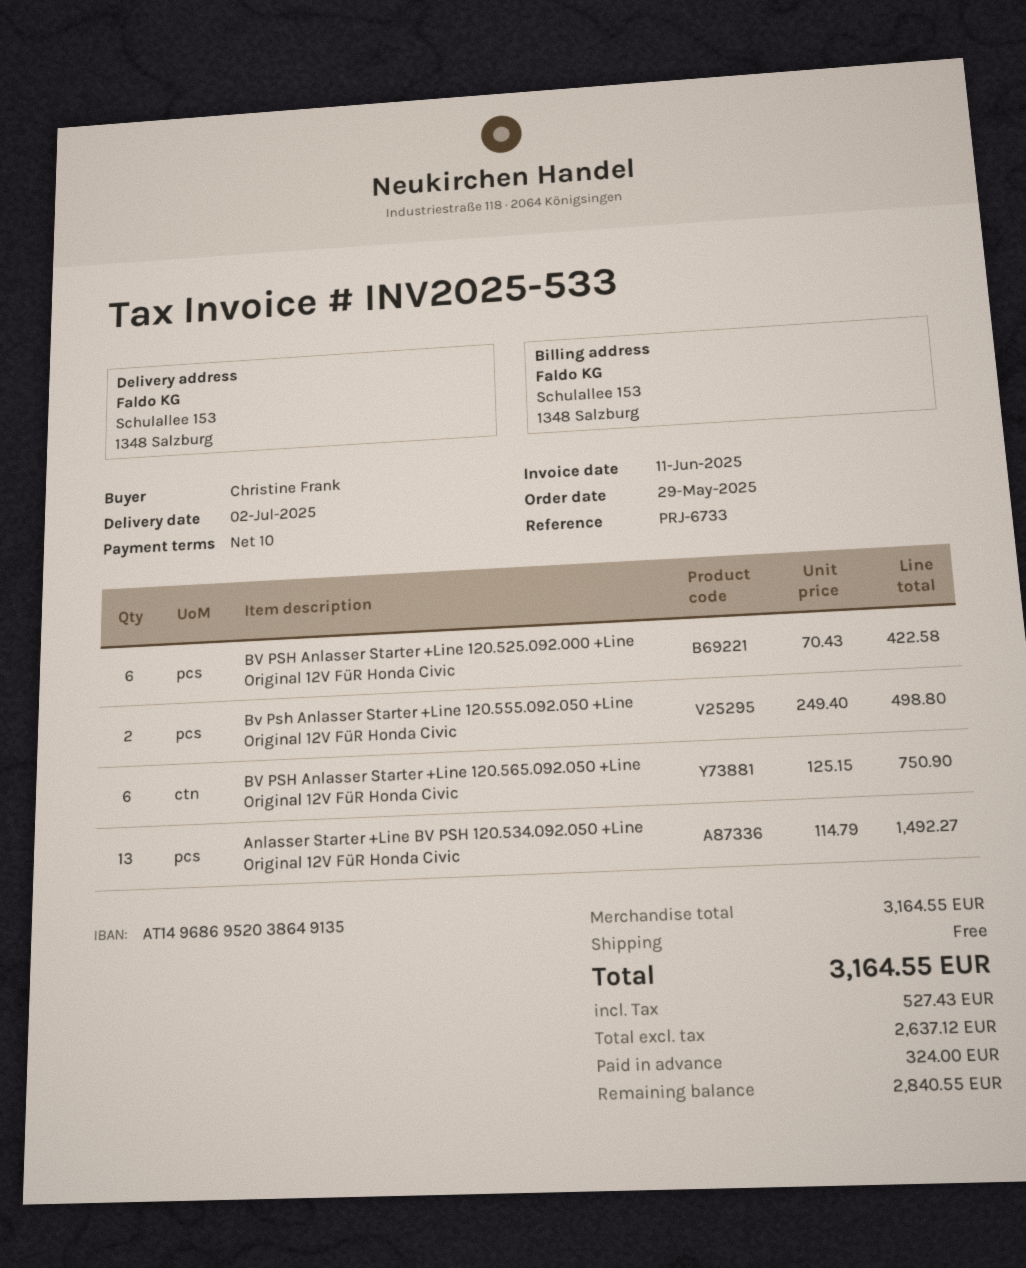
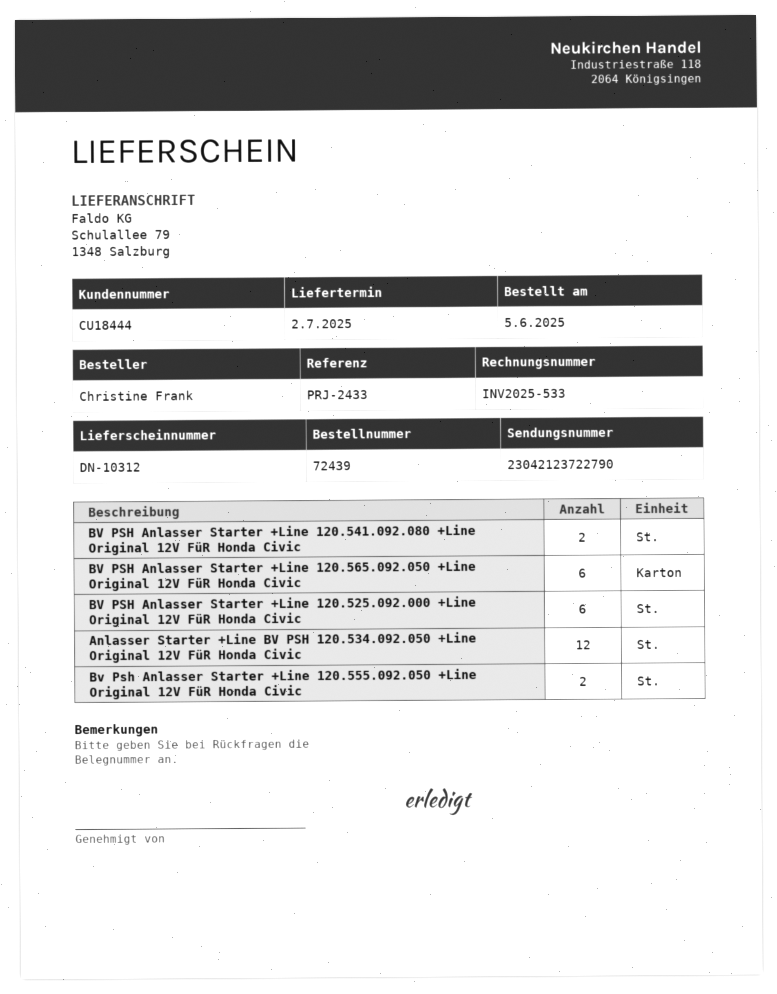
order date: 2025-05-29 -> 2025-06-05
reference: PRJ-6733 -> PRJ-2433
ship to: Schulallee 153, 1348 Salzburg -> Schulallee 79, 1348 Salzburg
Anlasser Starter +Line BV PSH 120.534.092.050 +Line Original 12V FüR Honda Civic: 13 -> 12
BV PSH Anlasser Starter +Line 120.541.092.080 +Line Original 12V FüR Honda Civic: none -> 2

